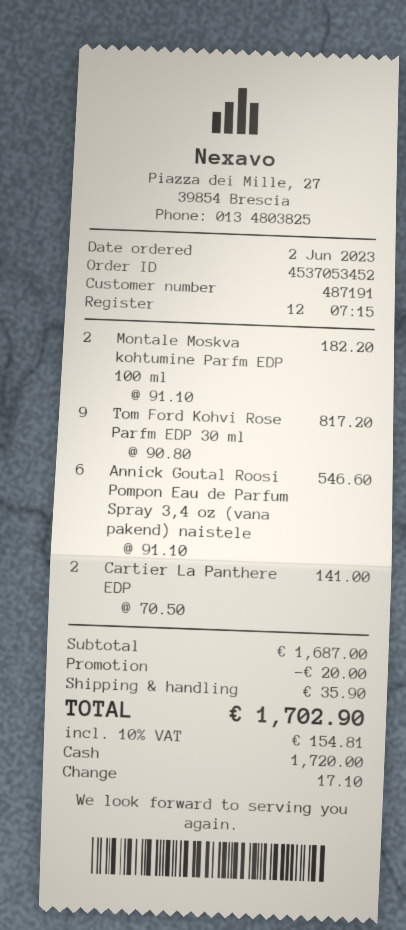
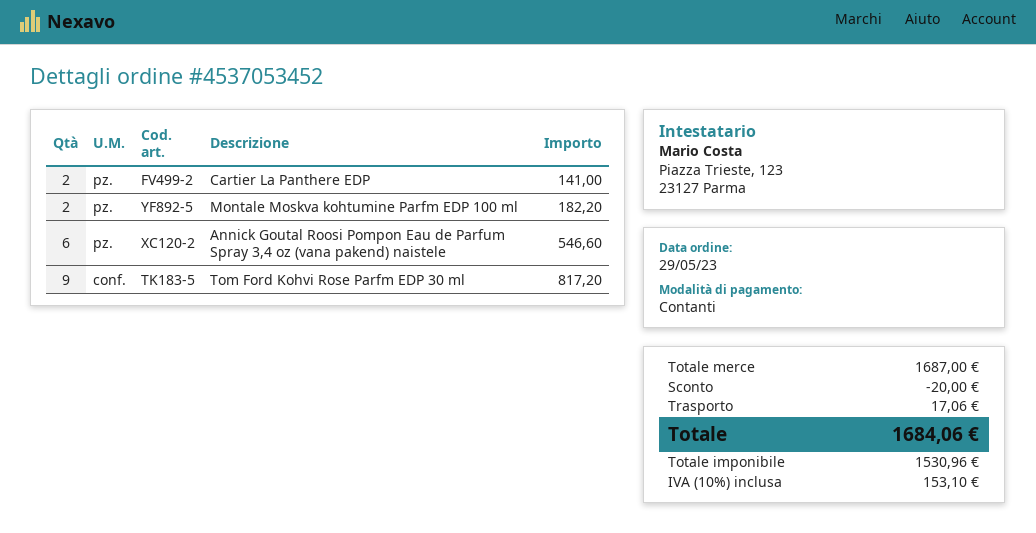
order date: 2023-06-02 -> 2023-05-29
shipping: 35.90 -> 17.06
tax: 10% = 154.81 -> 10% = 153.10
total: 1702.90 -> 1684.06

